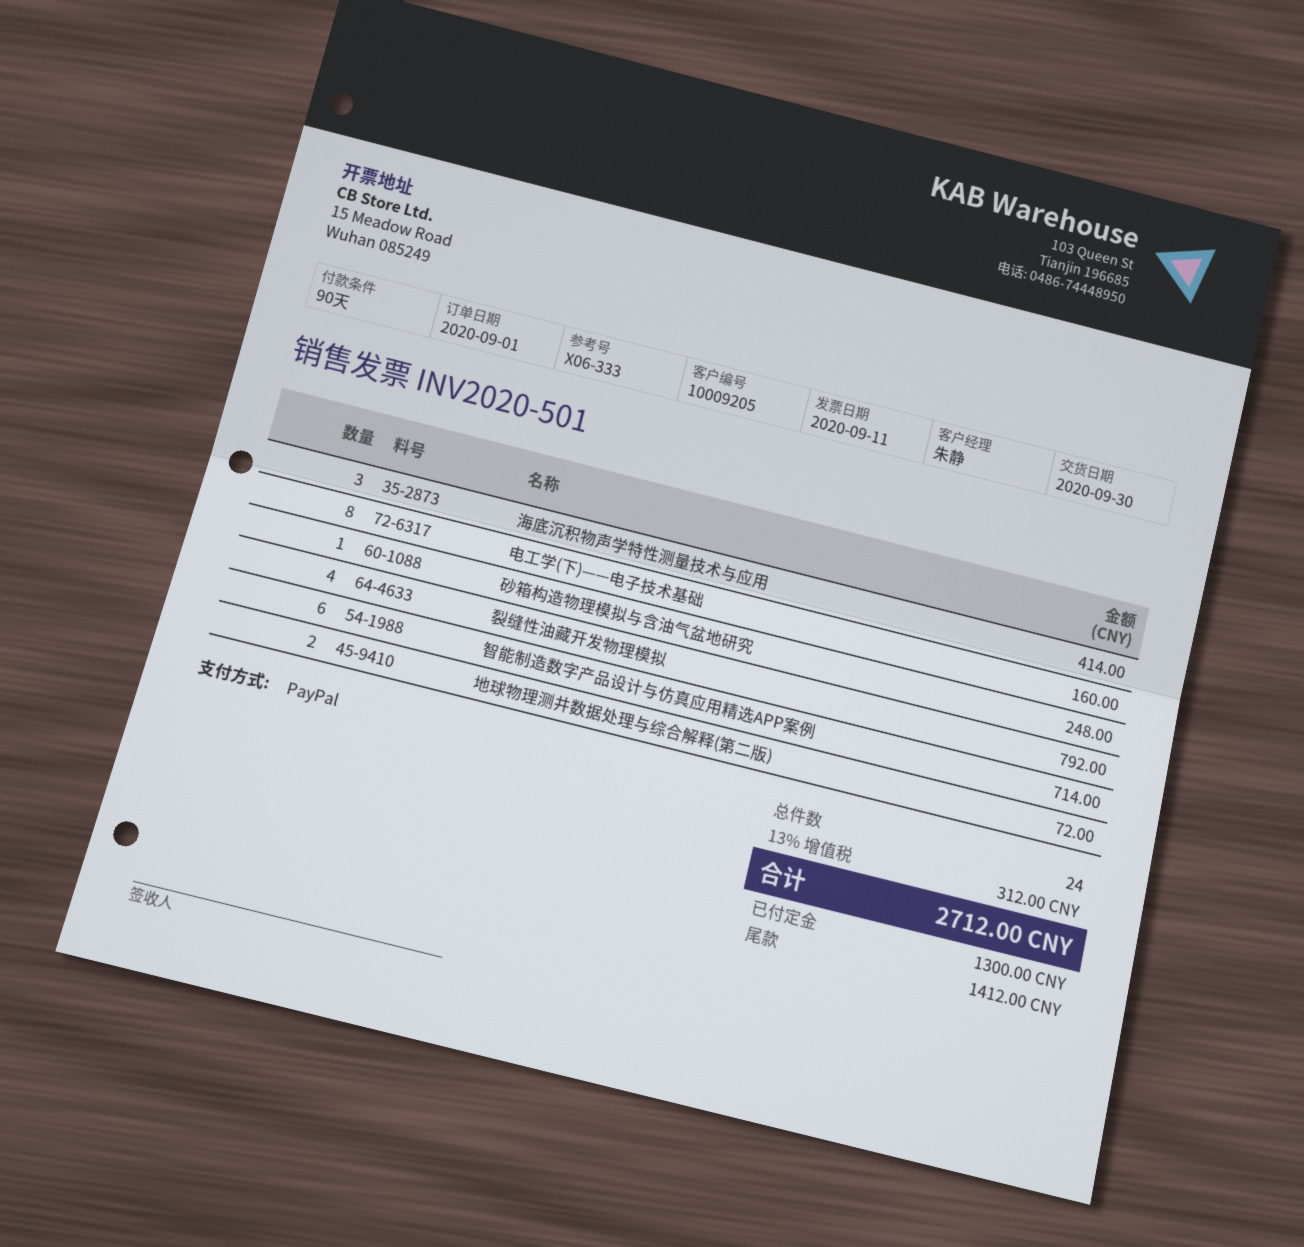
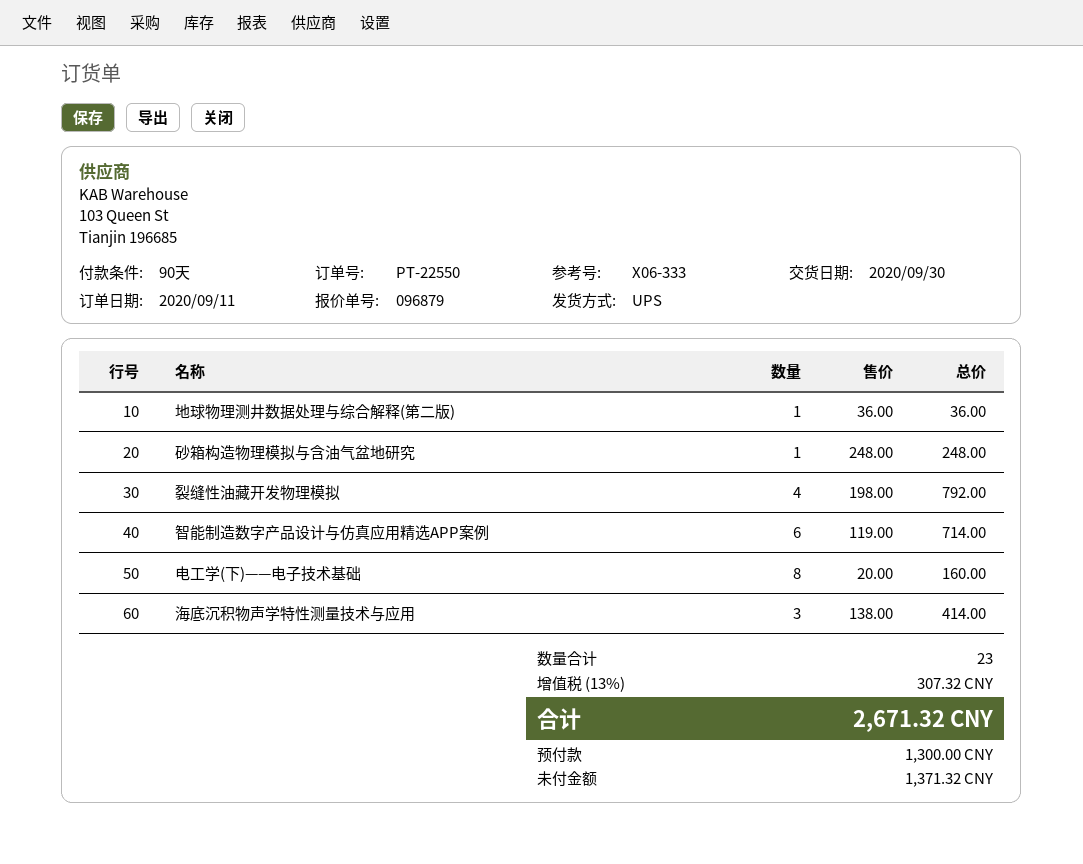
order date: 2020-09-01 -> 2020-09-11
地球物理测井数据处理与综合解释(第二版): 2 for 72.00 -> 1 for 36.00
total quantity: 24 -> 23
tax: 13% = 312.00 -> 13% = 307.32
total: 2712.00 -> 2671.32
balance: 1412.00 -> 1371.32

